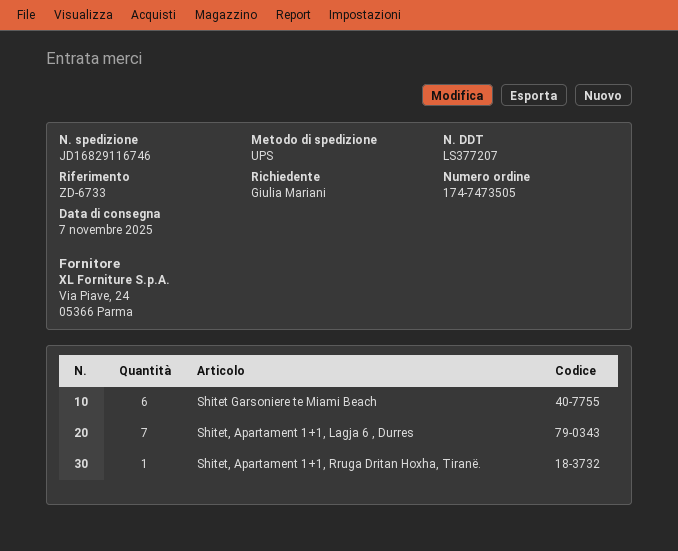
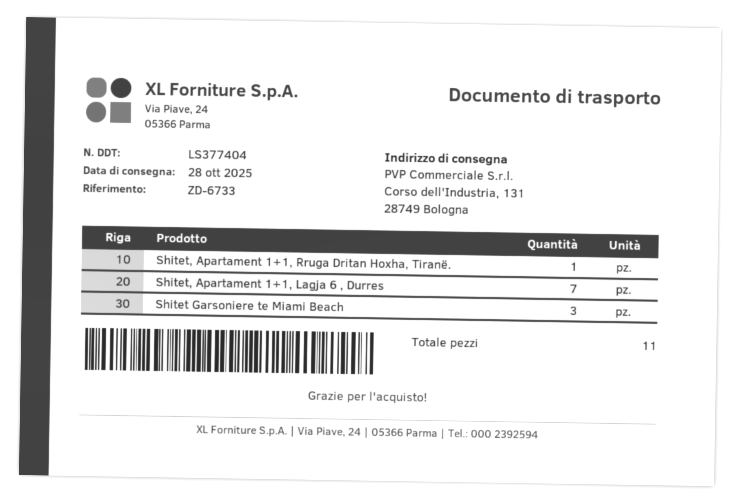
delivery note number: LS377207 -> LS377404
delivery date: 2025-11-07 -> 2025-10-28
Shitet Garsoniere te Miami Beach: 6 -> 3

